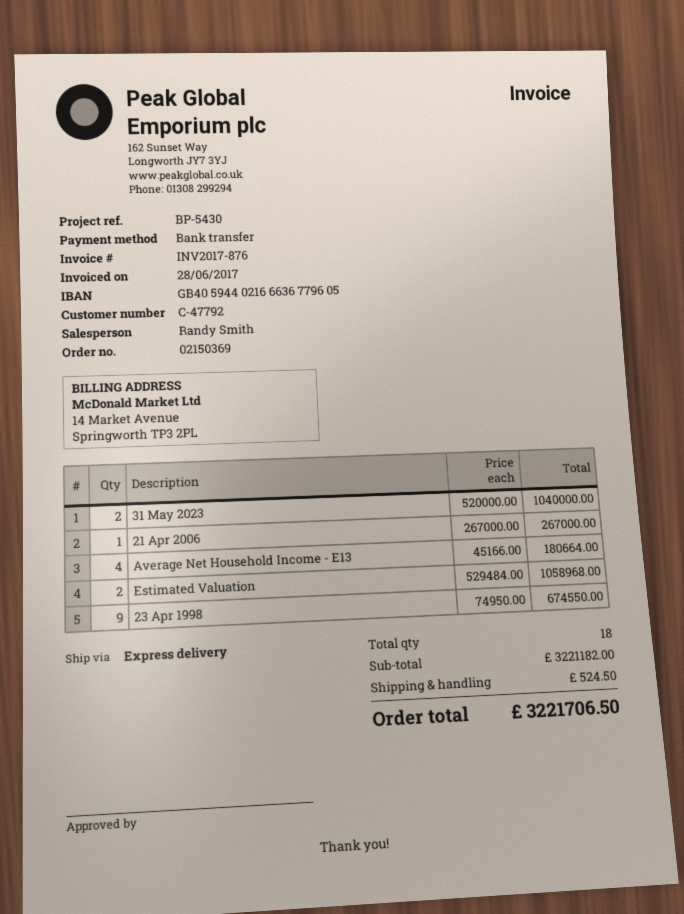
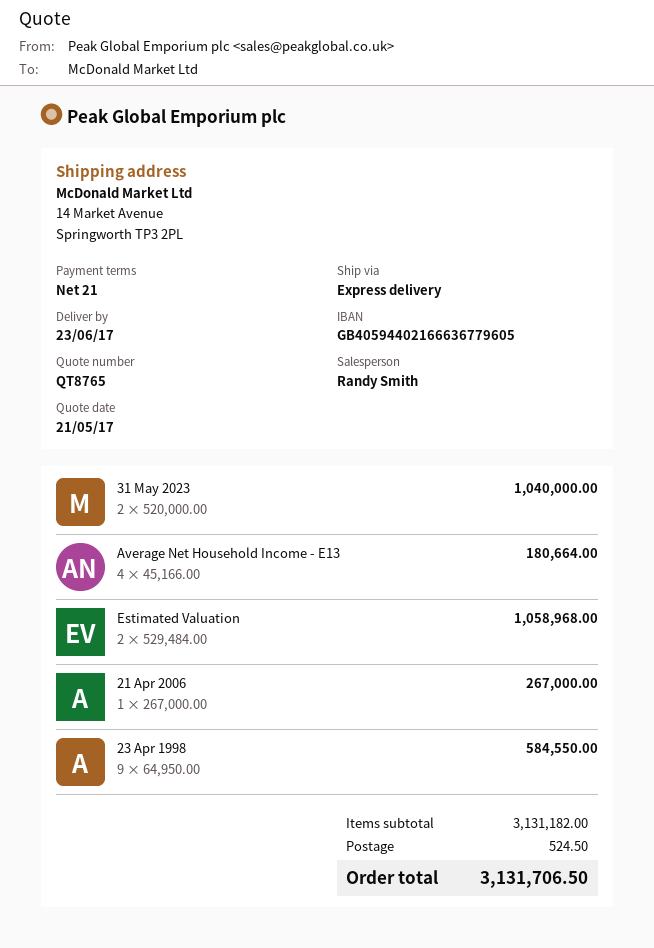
23 Apr 1998: 9 x 74950.00 = 674550.00 -> 9 x 64950.00 = 584550.00
subtotal: 3221182.00 -> 3131182.00
total: 3221706.50 -> 3131706.50

